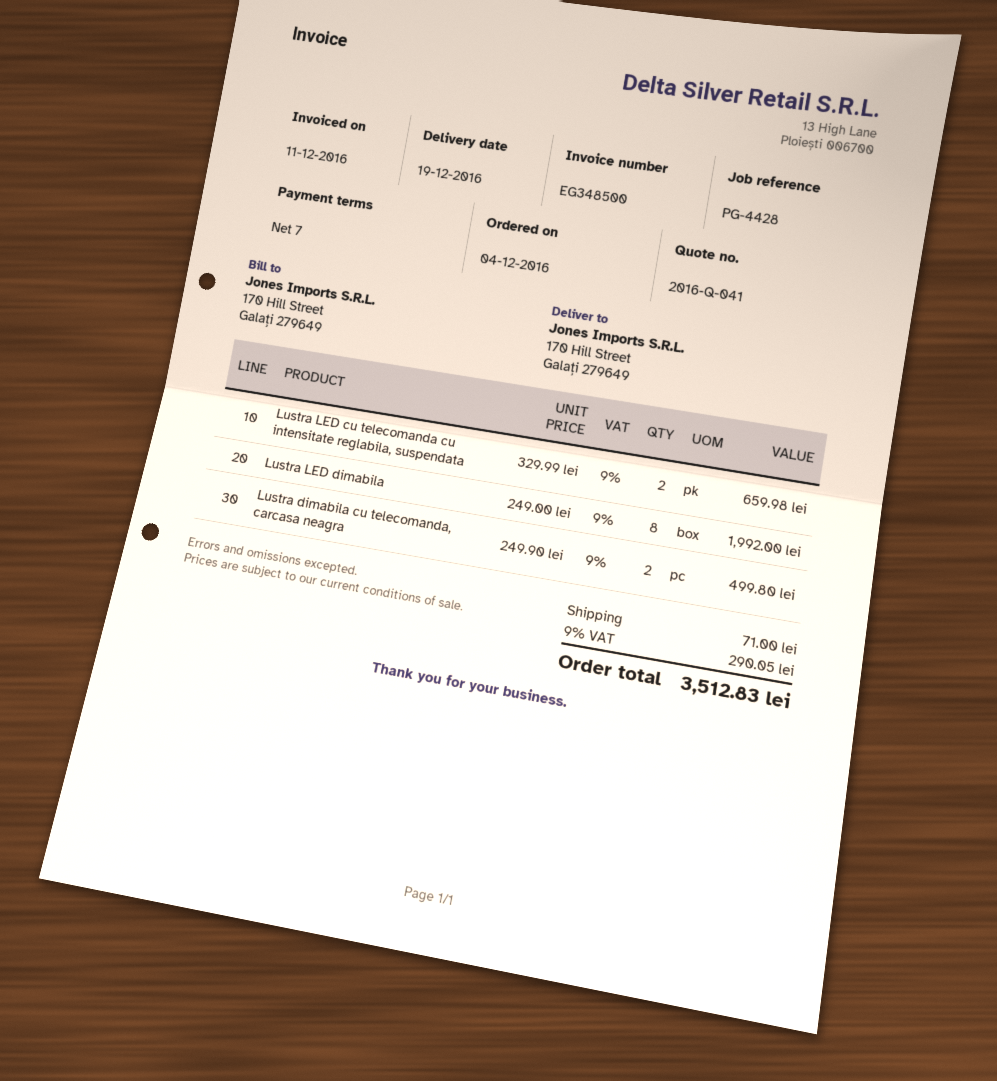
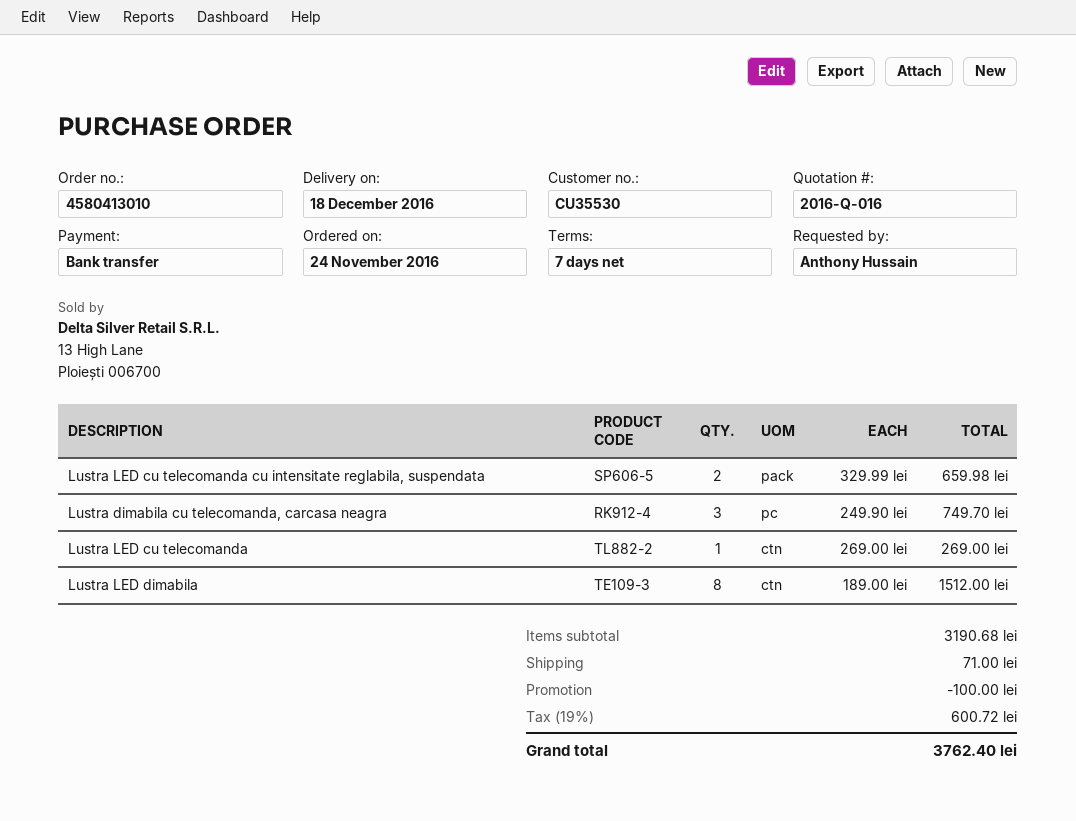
quote number: 2016-Q-041 -> 2016-Q-016
order date: 2016-12-04 -> 2016-11-24
delivery date: 2016-12-19 -> 2016-12-18
Lustra LED dimabila: 8 x 249.00 = 1992.00 -> 8 x 189.00 = 1512.00
Lustra dimabila cu telecomanda, carcasa neagra: 2 x 249.90 = 499.80 -> 3 x 249.90 = 749.70
Lustra LED cu telecomanda: none -> 1 x 269.00 = 269.00
discount: none -> 100.00
tax: 9% = 290.05 -> 19% = 600.72
total: 3512.83 -> 3762.40

